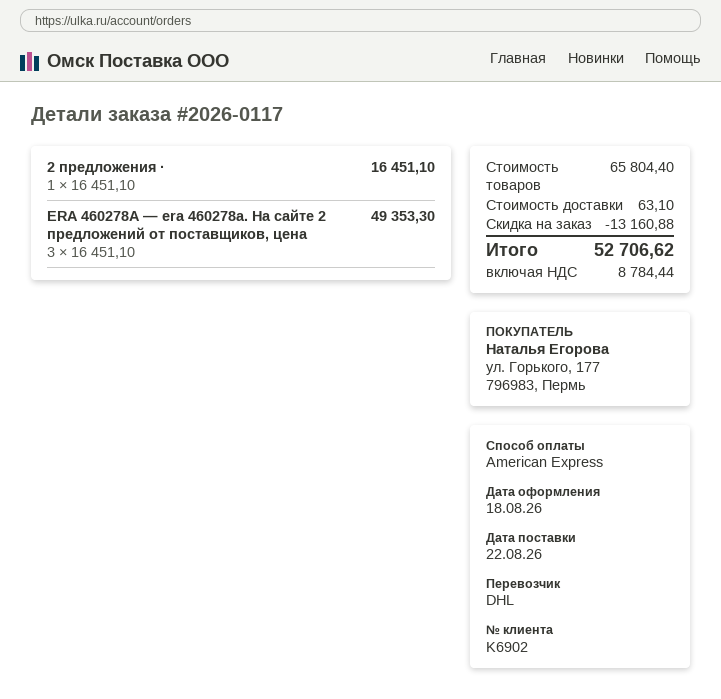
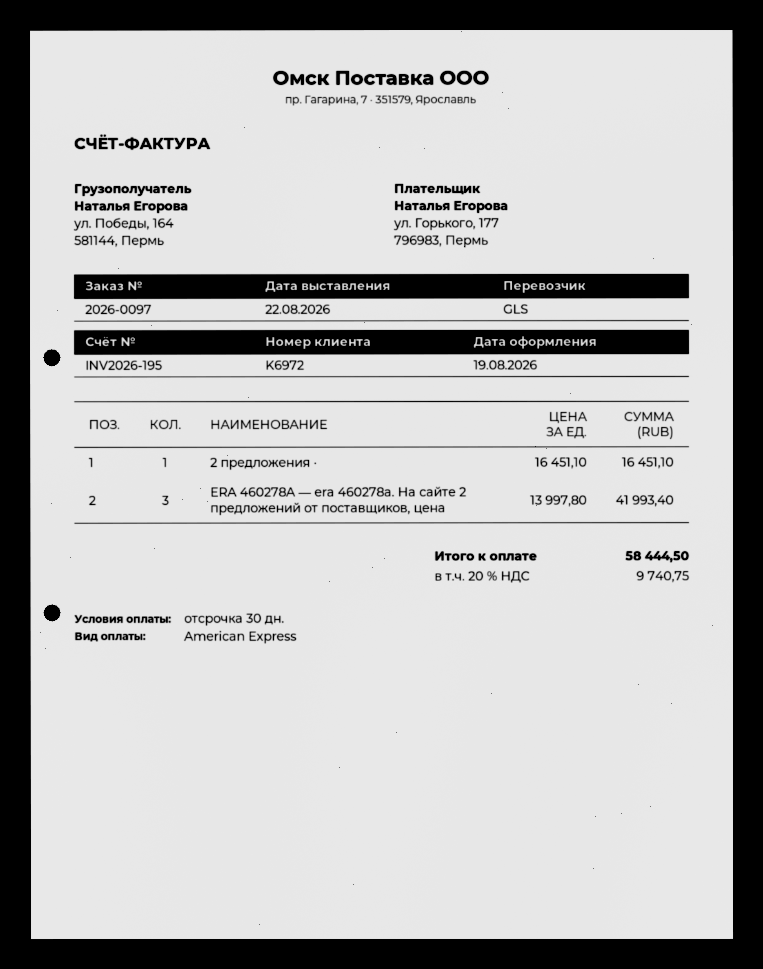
order number: 2026-0117 -> 2026-0097
order date: 2026-08-18 -> 2026-08-19
customer number: K6902 -> K6972
shipping method: DHL -> GLS
ERA 460278A — era 460278a. На сайте 2 предложений от поставщиков, цена: 3 x 16451.10 = 49353.30 -> 3 x 13997.80 = 41993.40
discount: 13160.88 -> none
shipping: 63.10 -> none
tax: 8784.44 -> 9740.75
total: 52706.62 -> 58444.50

